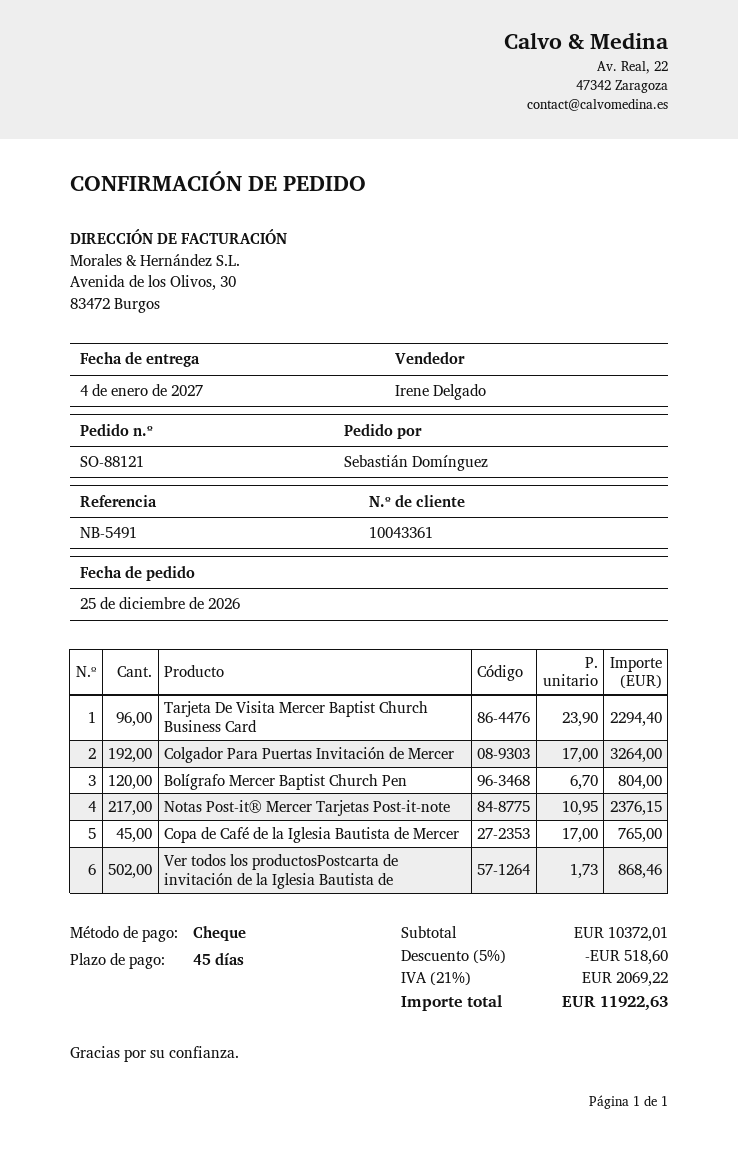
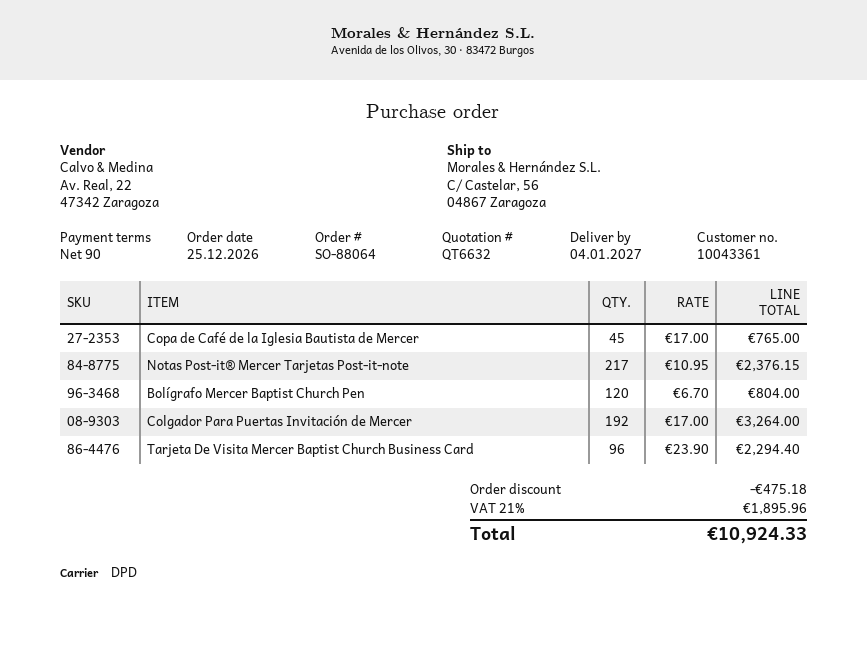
order number: SO-88121 -> SO-88064
payment terms: 45 days -> 90 days
Ver todos los productosPostcarta de invitación de la Iglesia Bautista de: 502 x 1.73 = 868.46 -> none
discount: 518.60 -> 475.18
tax: 21% = 2069.22 -> 21% = 1895.96
total: 11922.63 -> 10924.33

